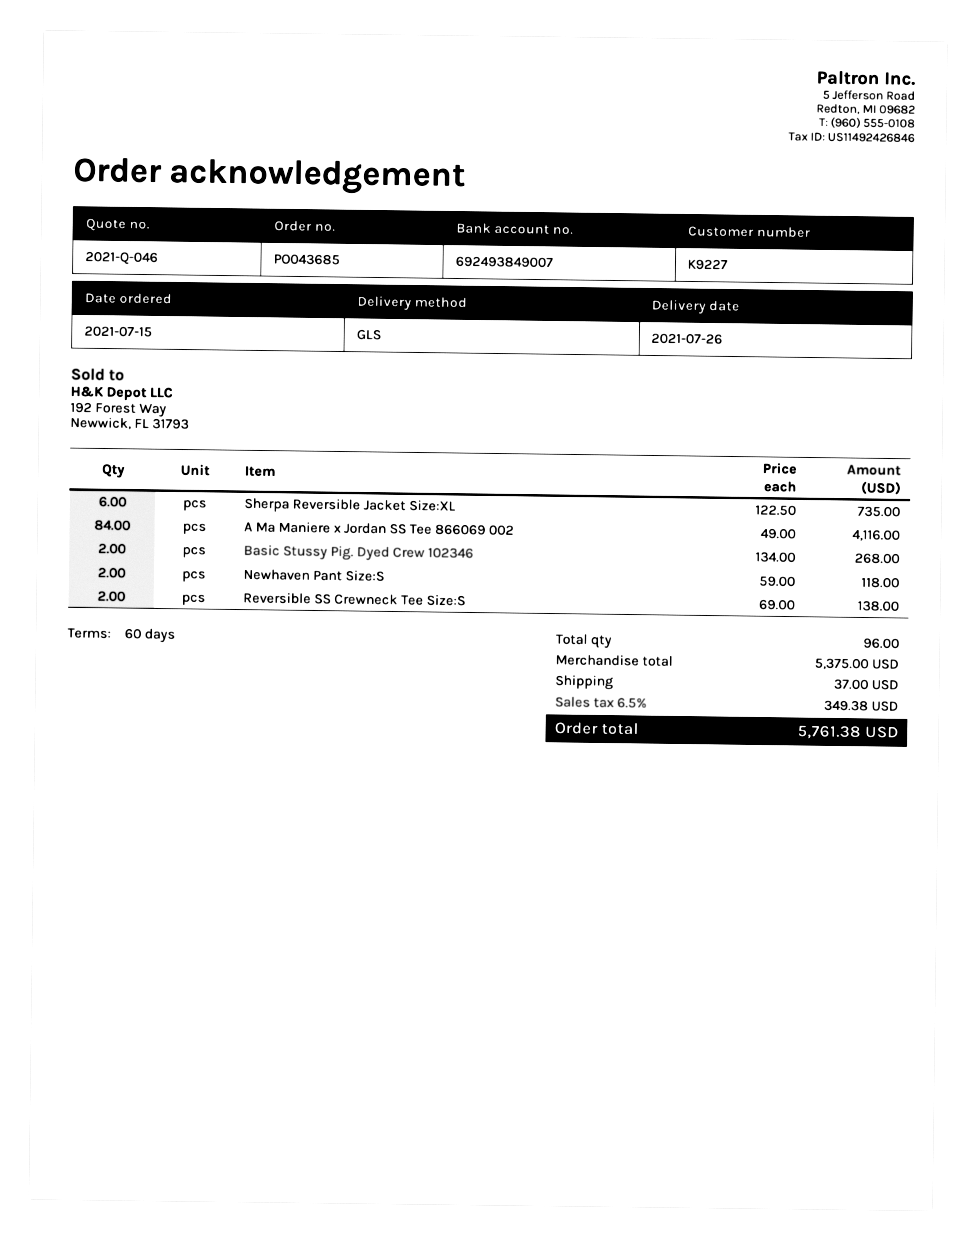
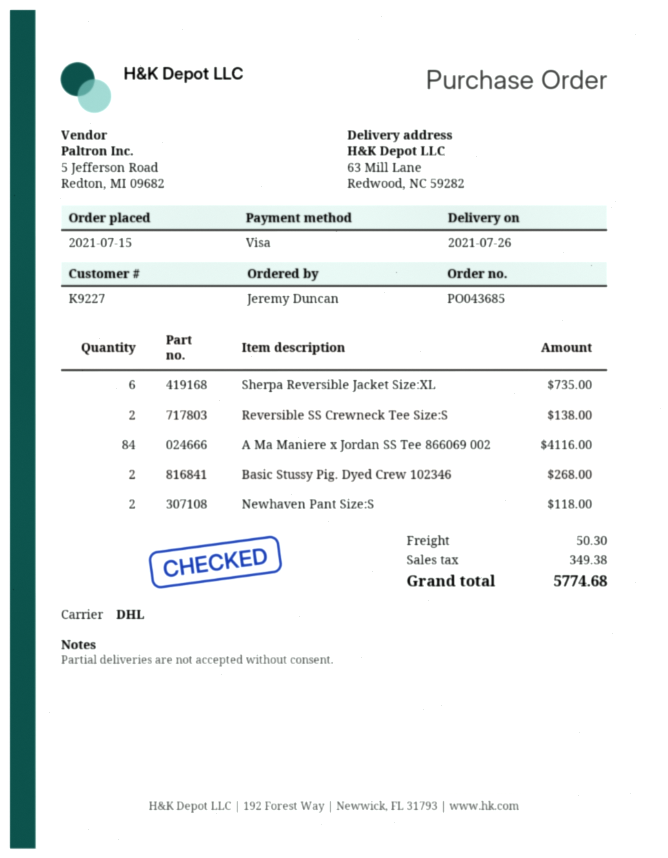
shipping method: GLS -> DHL
shipping: 37.00 -> 50.30
total: 5761.38 -> 5774.68

